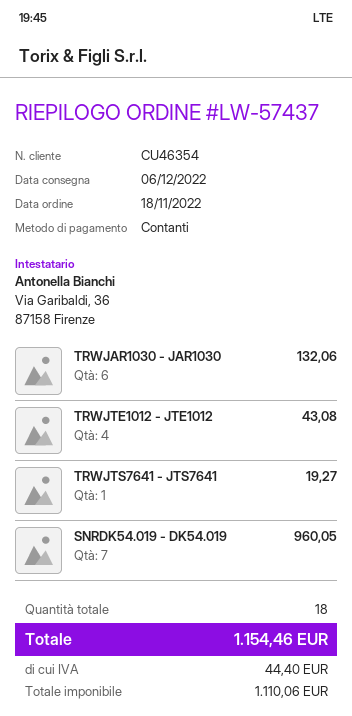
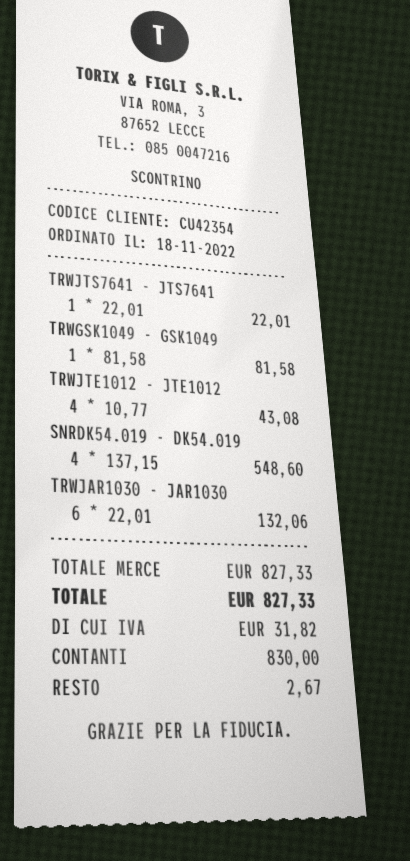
customer number: CU46354 -> CU42354
TRWJTS7641 - JTS7641: 1 for 19.27 -> 1 for 22.01
SNRDK54.019 - DK54.019: 7 for 960.05 -> 4 for 548.60
TRWGSK1049 - GSK1049: none -> 1 for 81.58
tax: 44.40 -> 31.82
total: 1154.46 -> 827.33

